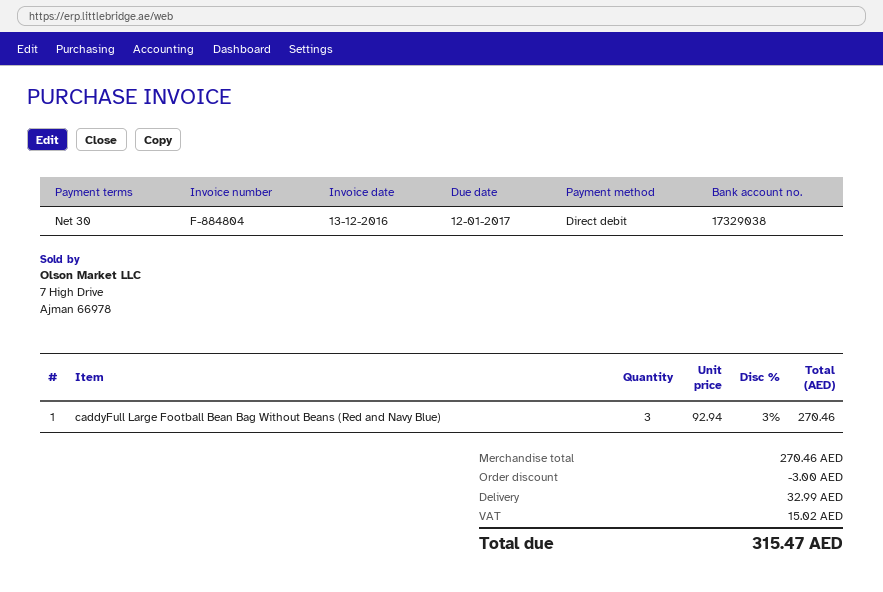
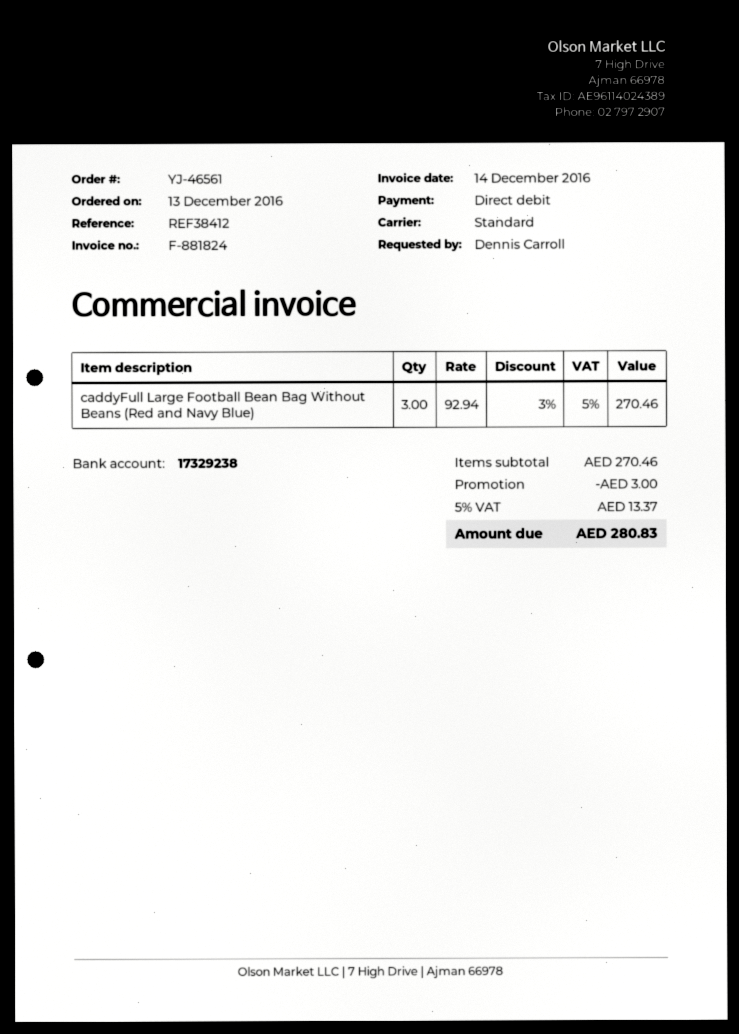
invoice number: F-884804 -> F-881824
invoice date: 2016-12-13 -> 2016-12-14
bank account: 17329038 -> 17329238
shipping: 32.99 -> none
tax: 15.02 -> 13.37
total: 315.47 -> 280.83

